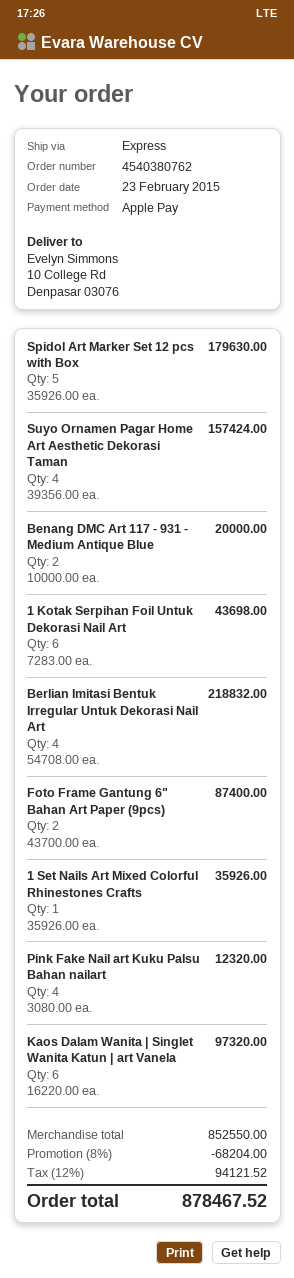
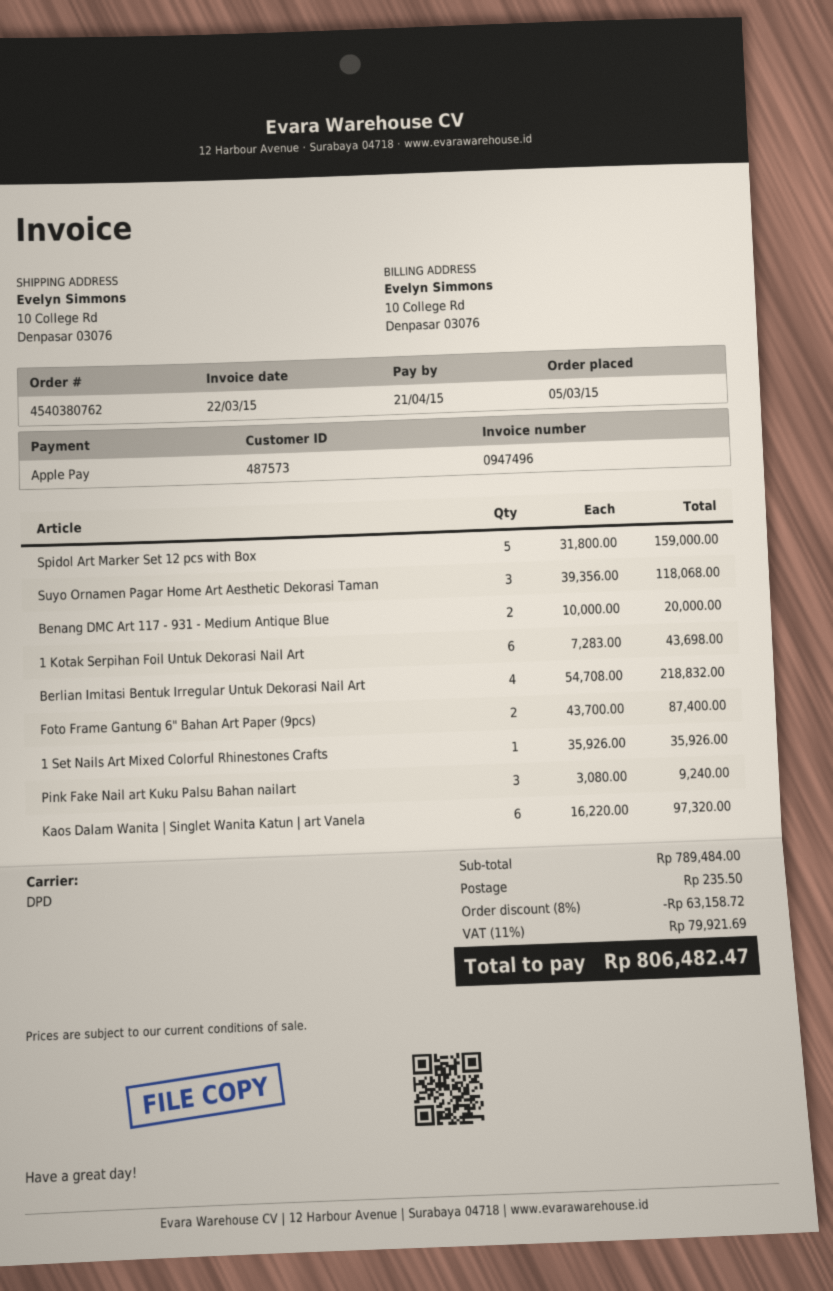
order date: 2015-02-23 -> 2015-03-05
shipping method: express -> DPD
Spidol Art Marker Set 12 pcs with Box: 5 x 35926.00 = 179630.00 -> 5 x 31800.00 = 159000.00
Suyo Ornamen Pagar Home Art Aesthetic Dekorasi Taman: 4 x 39356.00 = 157424.00 -> 3 x 39356.00 = 118068.00
Pink Fake Nail art Kuku Palsu Bahan nailart: 4 x 3080.00 = 12320.00 -> 3 x 3080.00 = 9240.00
subtotal: 852550.00 -> 789484.00
discount: 8% = 68204.00 -> 8% = 63158.72
shipping: none -> 235.50
tax: 12% = 94121.52 -> 11% = 79921.69
total: 878467.52 -> 806482.47

